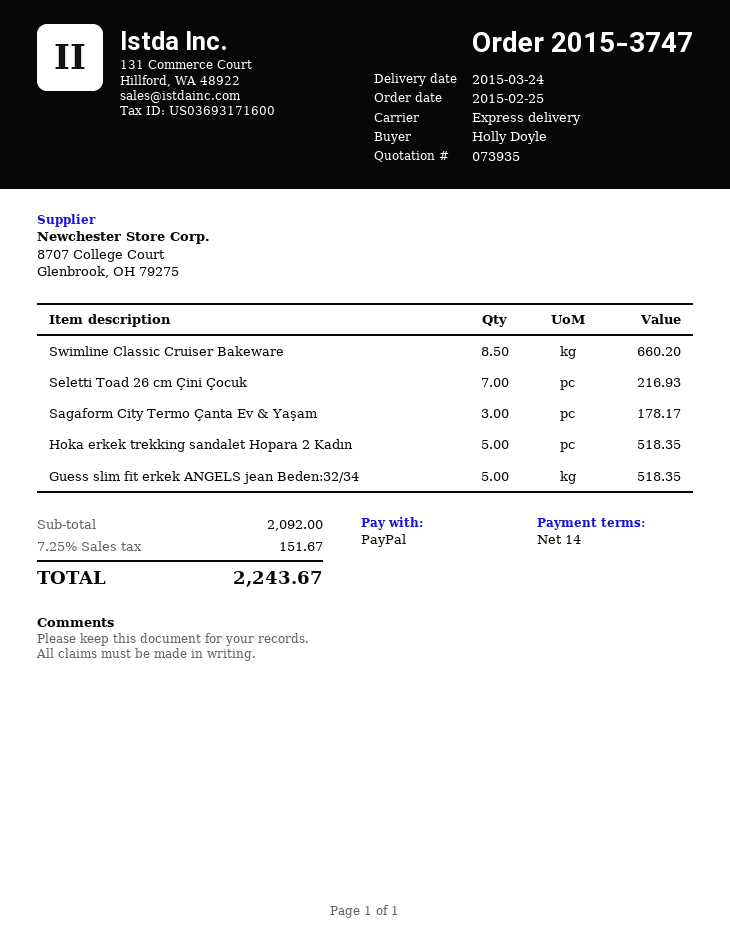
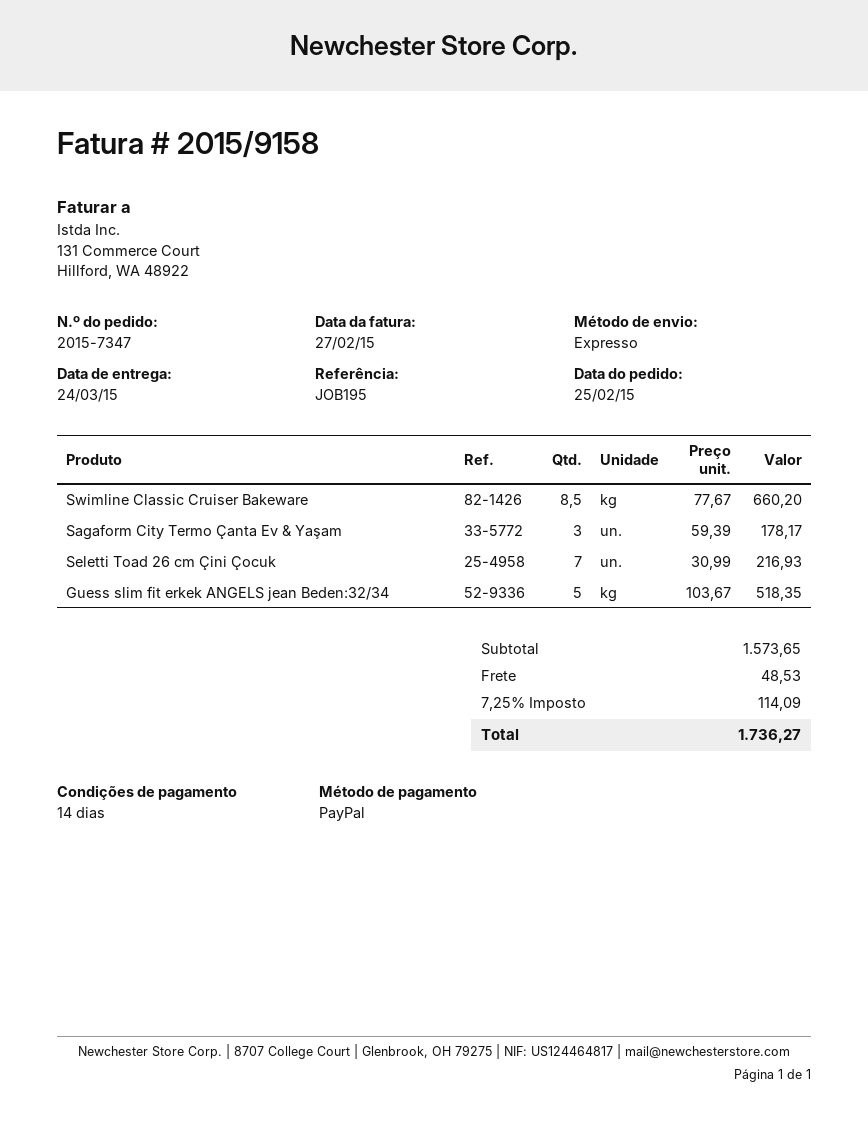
order number: 2015-3747 -> 2015-7347
Hoka erkek trekking sandalet Hopara 2 Kadın: 5 for 518.35 -> none
subtotal: 2092.00 -> 1573.65
shipping: none -> 48.53
tax: 7.25% = 151.67 -> 7.25% = 114.09
total: 2243.67 -> 1736.27

